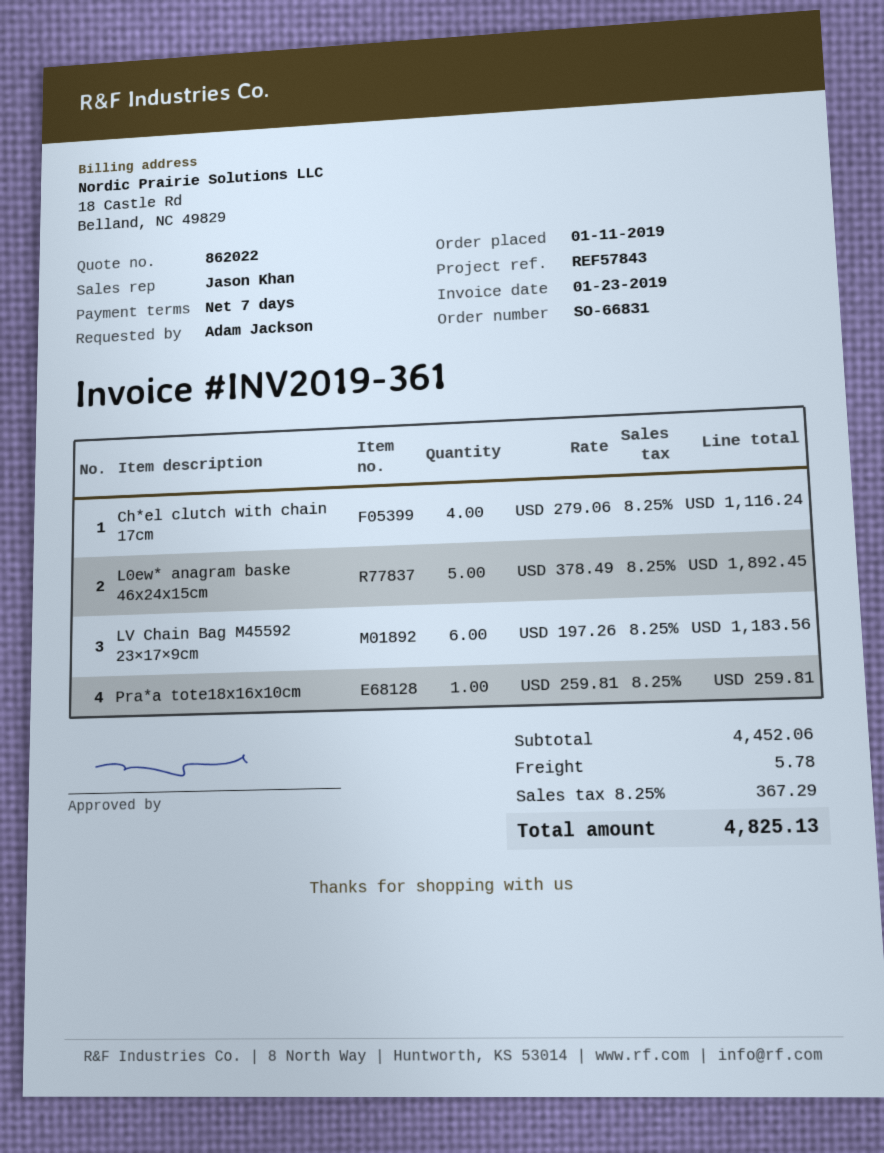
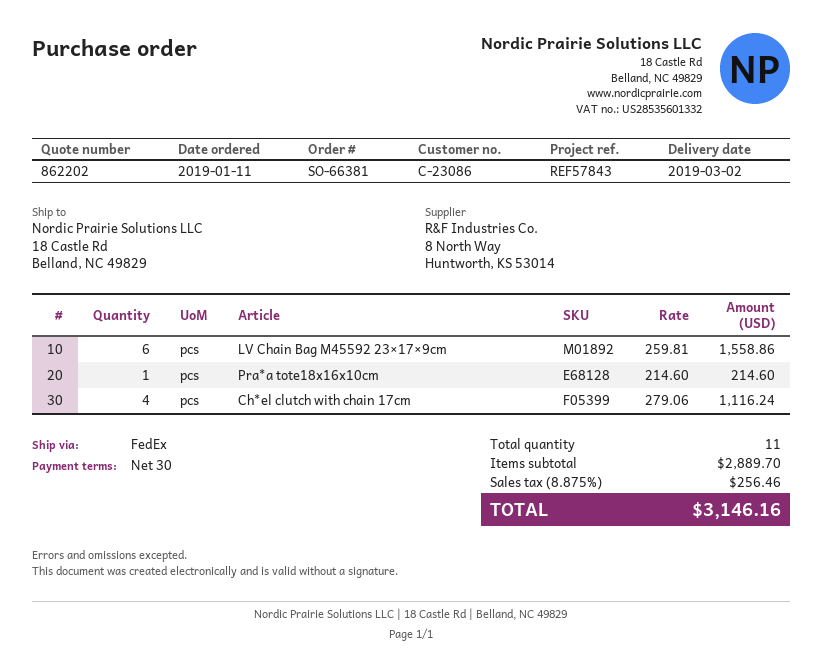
quote number: 862022 -> 862202
order number: SO-66831 -> SO-66381
payment terms: 7 days -> 30 days
L0ew* anagram baske 46x24x15cm: 5 x 378.49 = 1892.45 -> none
LV Chain Bag M45592 23×17×9cm: 6 x 197.26 = 1183.56 -> 6 x 259.81 = 1558.86
Pra*a tote18x16x10cm: 1 x 259.81 = 259.81 -> 1 x 214.60 = 214.60
subtotal: 4452.06 -> 2889.70
shipping: 5.78 -> none
tax: 8.25% = 367.29 -> 8.875% = 256.46
total: 4825.13 -> 3146.16

